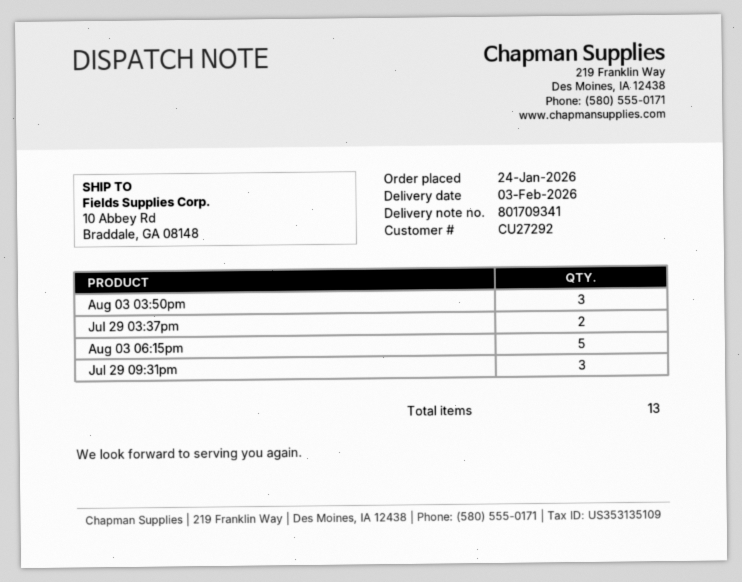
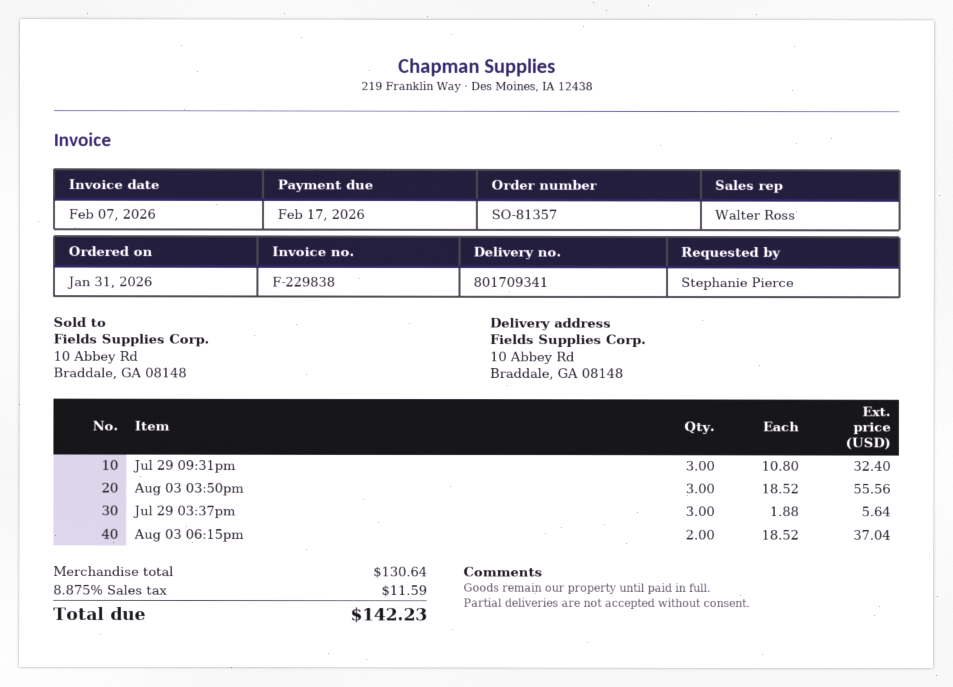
order date: 2026-01-24 -> 2026-01-31
Jul 29 03:37pm: 2 -> 3
Aug 03 06:15pm: 5 -> 2

